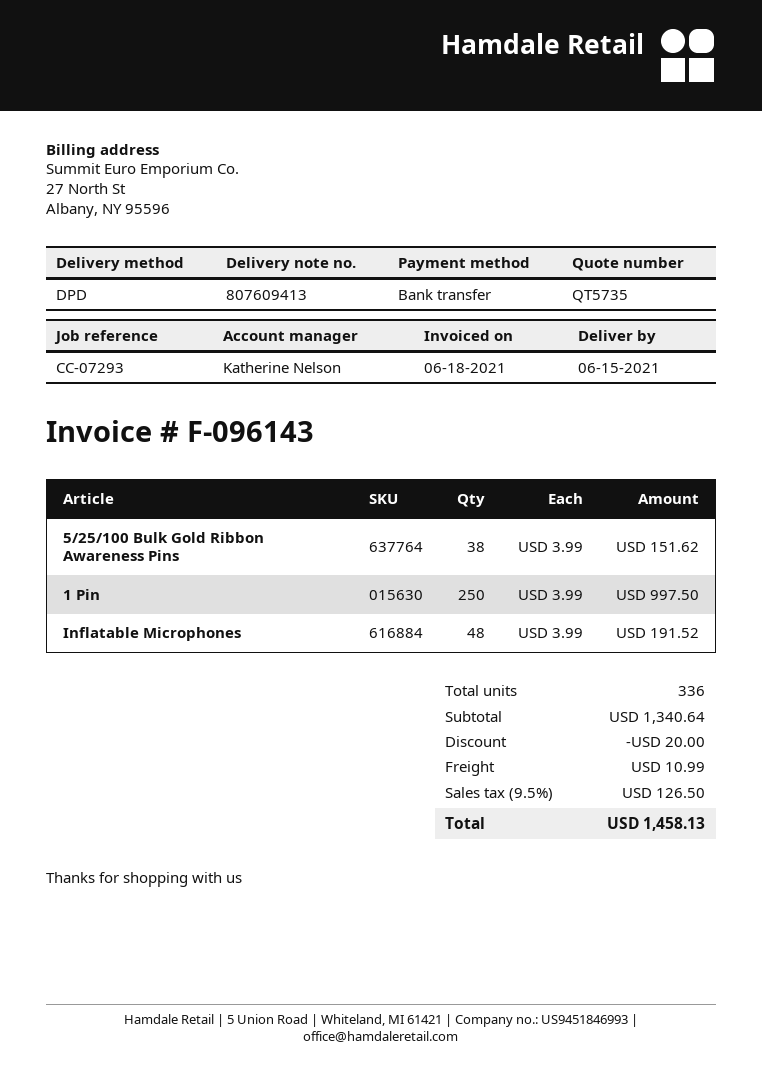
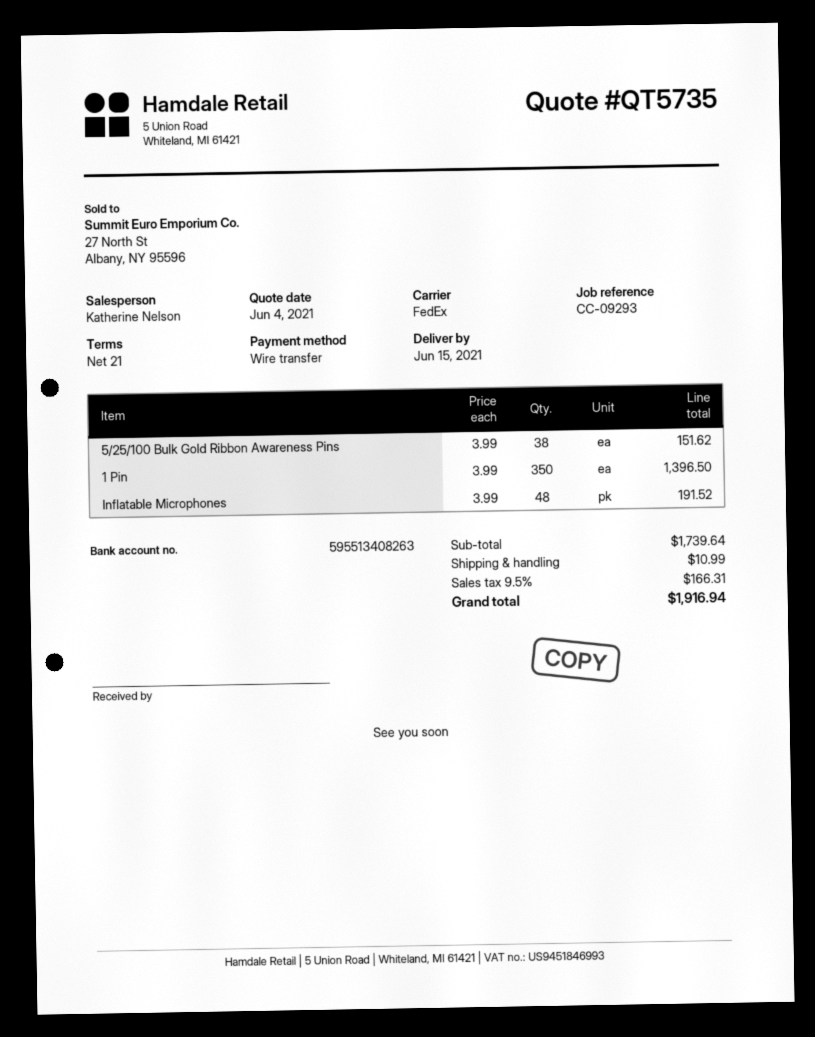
reference: CC-07293 -> CC-09293
shipping method: DPD -> FedEx
1 Pin: 250 x 3.99 = 997.50 -> 350 x 3.99 = 1396.50
subtotal: 1340.64 -> 1739.64
discount: 20.00 -> none
tax: 9.5% = 126.50 -> 9.5% = 166.31
total: 1458.13 -> 1916.94

